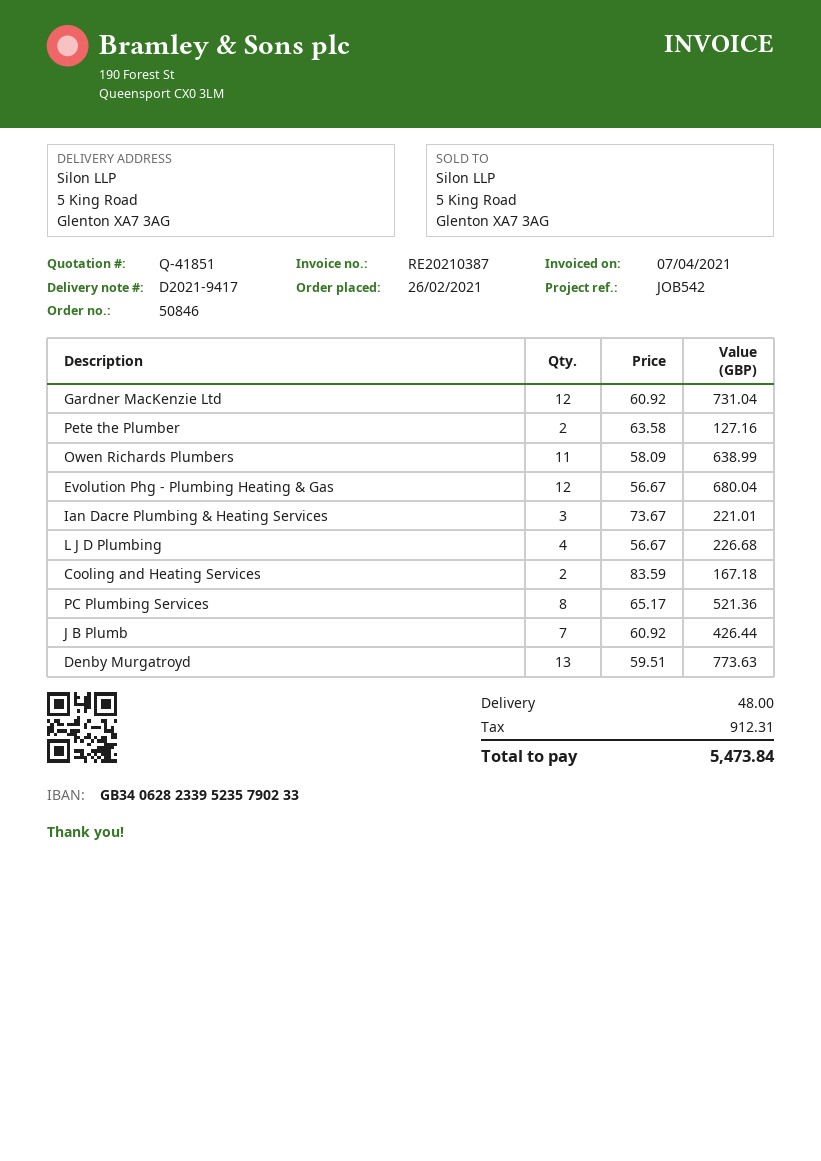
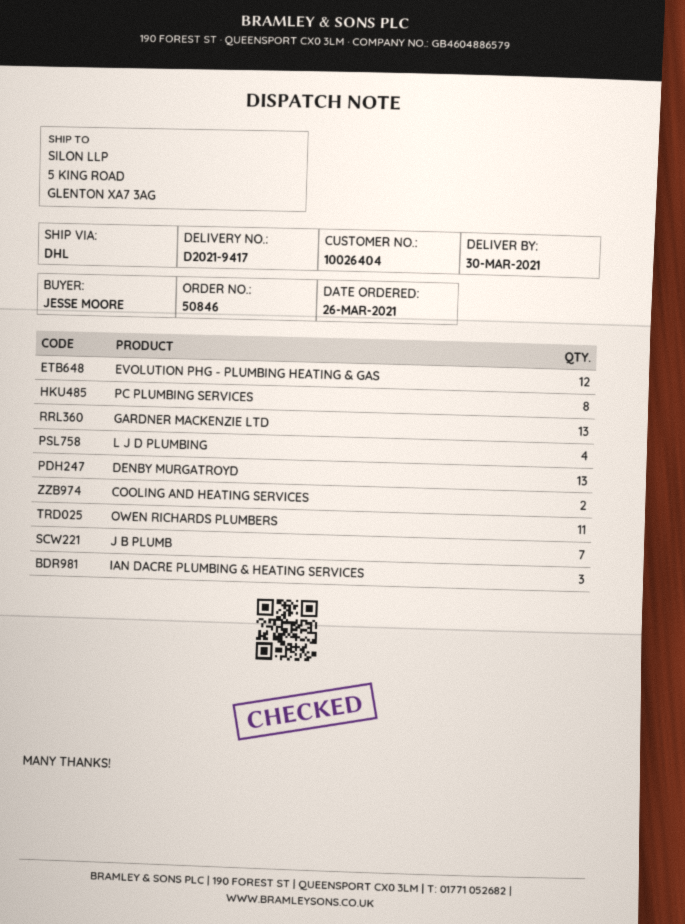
order date: 2021-02-26 -> 2021-03-26
Gardner MacKenzie Ltd: 12 -> 13
Pete the Plumber: 2 -> none

